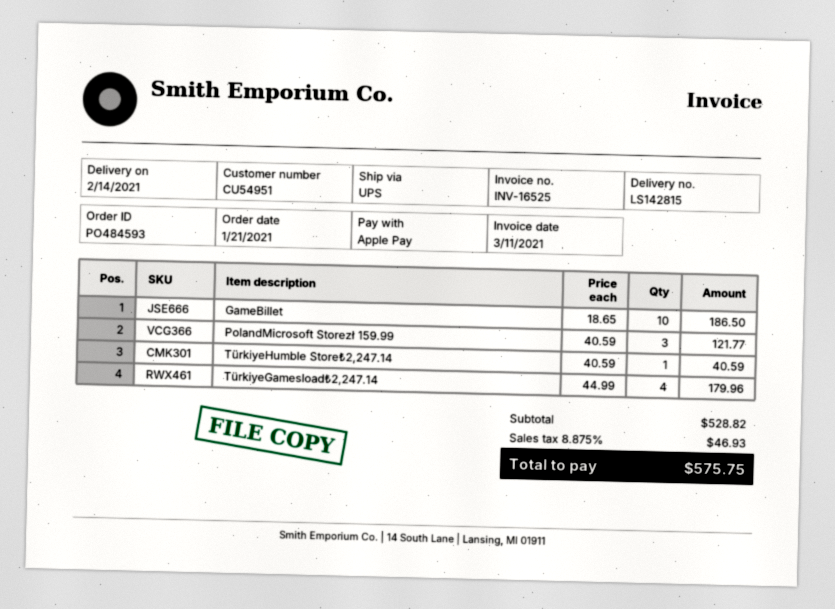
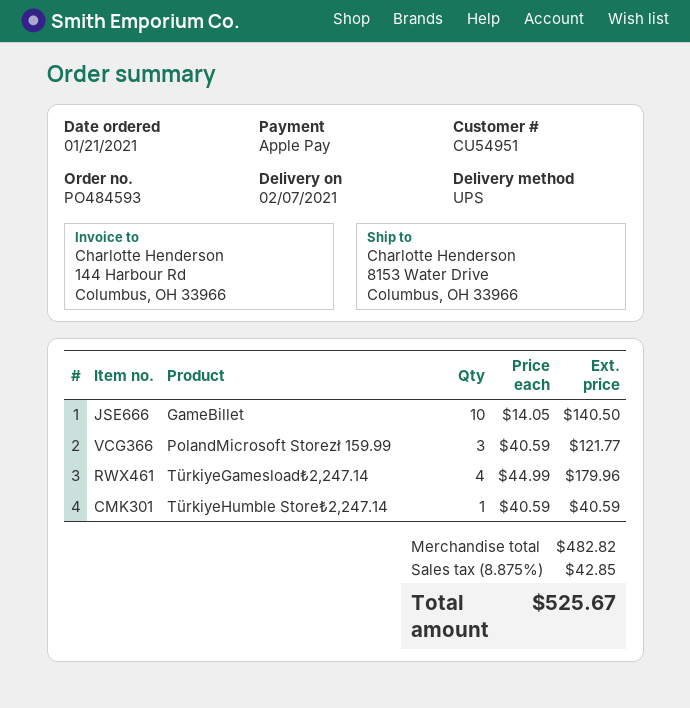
delivery date: 2021-02-14 -> 2021-02-07
GameBillet: 10 x 18.65 = 186.50 -> 10 x 14.05 = 140.50
subtotal: 528.82 -> 482.82
tax: 8.875% = 46.93 -> 8.875% = 42.85
total: 575.75 -> 525.67

